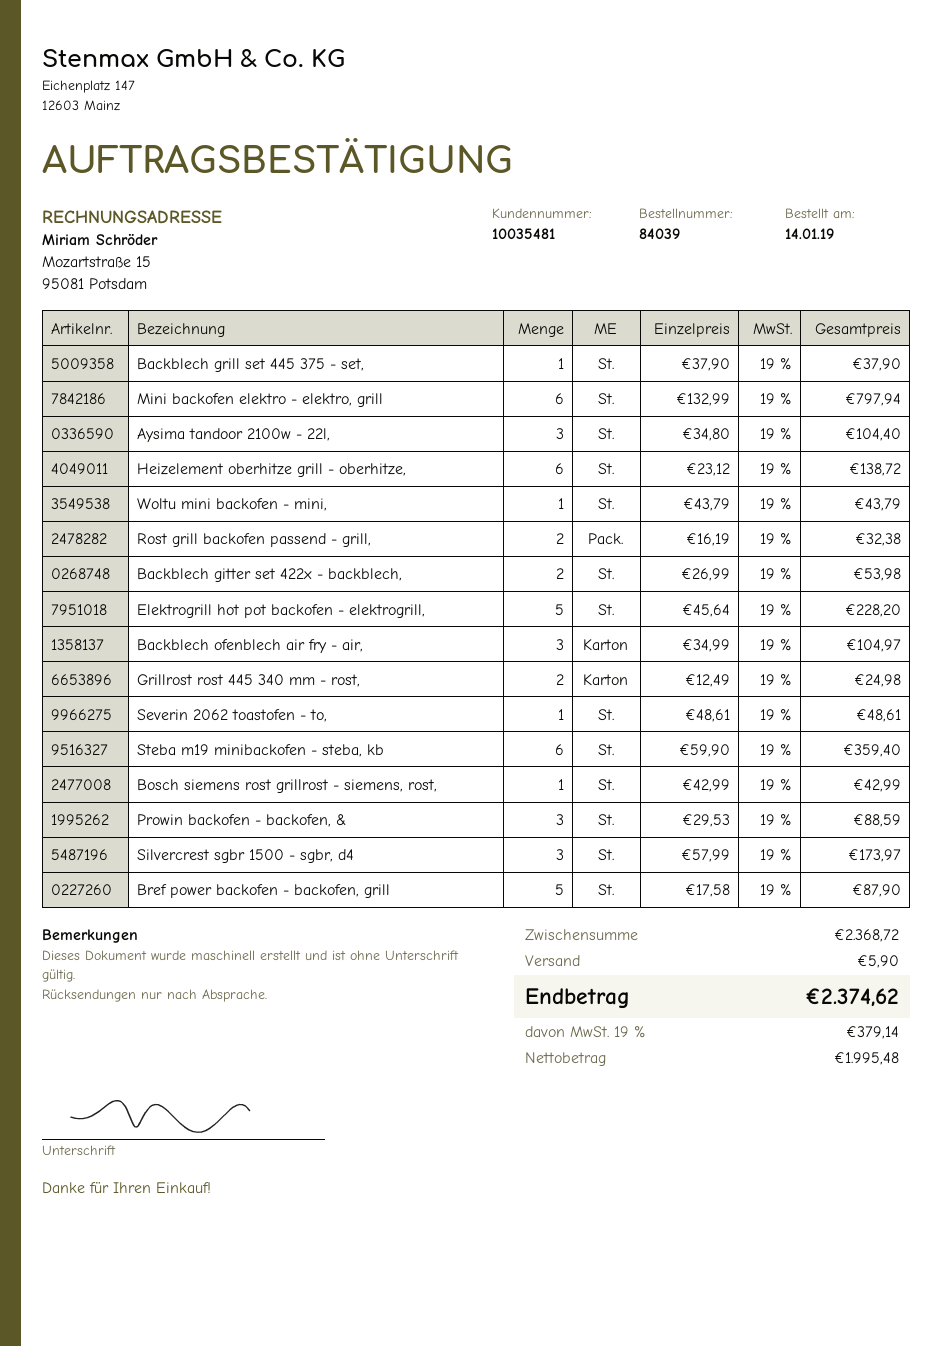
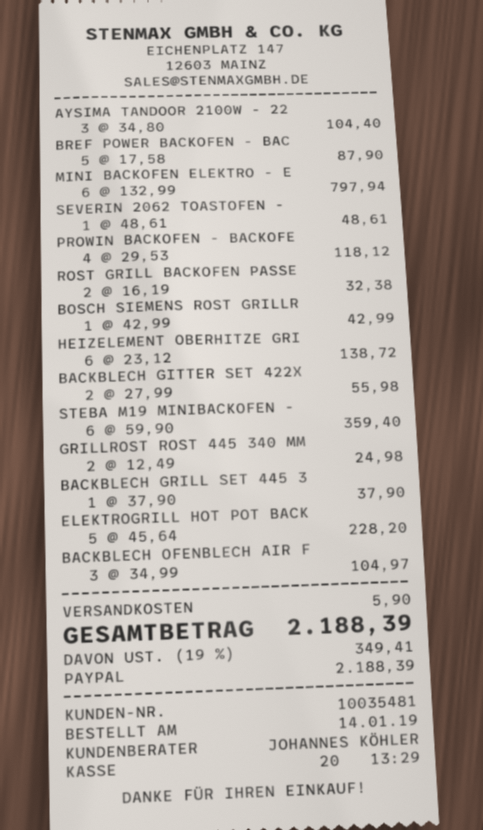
Woltu mini backofen - mini,: 1 x 43.79 = 43.79 -> none
Backblech gitter set 422x - backblech,: 2 x 26.99 = 53.98 -> 2 x 27.99 = 55.98
Prowin backofen - backofen, &: 3 x 29.53 = 88.59 -> 4 x 29.53 = 118.12
Silvercrest sgbr 1500 - sgbr, d4: 3 x 57.99 = 173.97 -> none
tax: 19% = 379.14 -> 19% = 349.41
total: 2374.62 -> 2188.39

